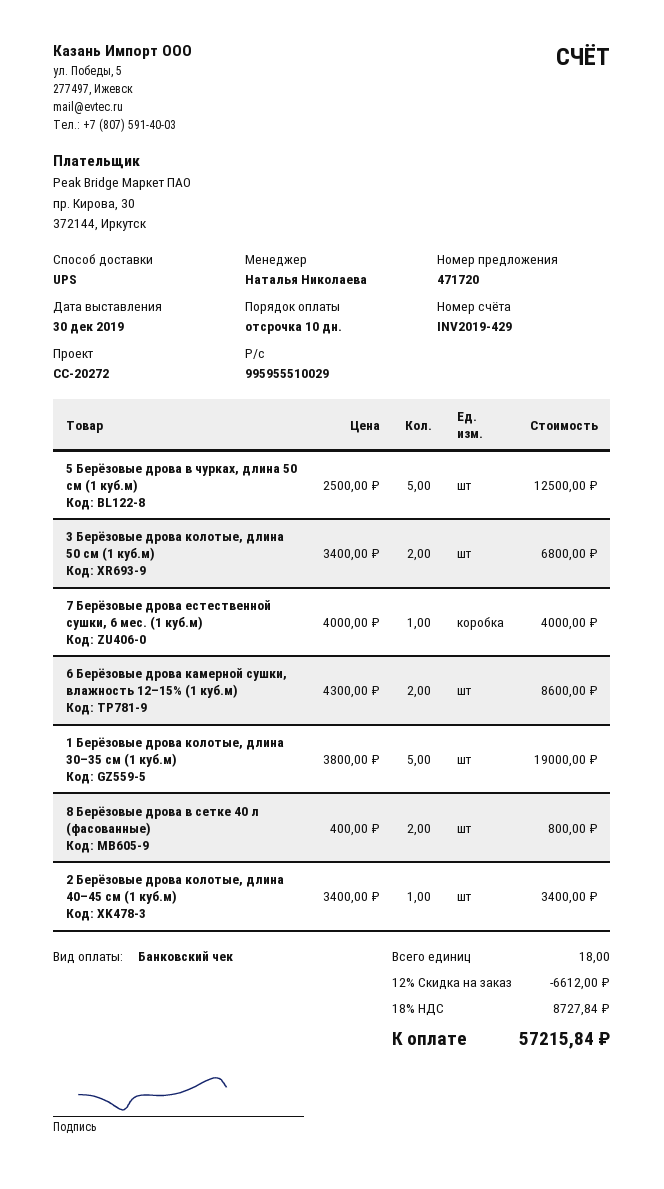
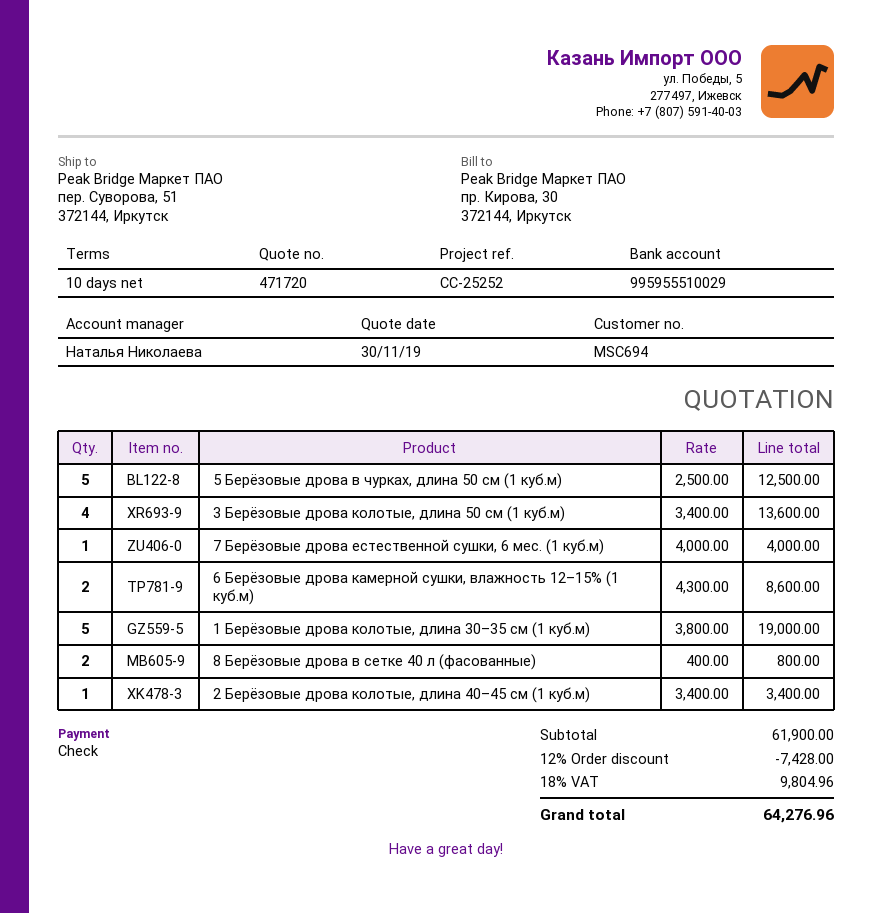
reference: CC-20272 -> CC-25252
3 Берёзовые дрова колотые, длина 50 см (1 куб.м): 2 x 3400.00 = 6800.00 -> 4 x 3400.00 = 13600.00
discount: 12% = 6612.00 -> 12% = 7428.00
tax: 18% = 8727.84 -> 18% = 9804.96
total: 57215.84 -> 64276.96

